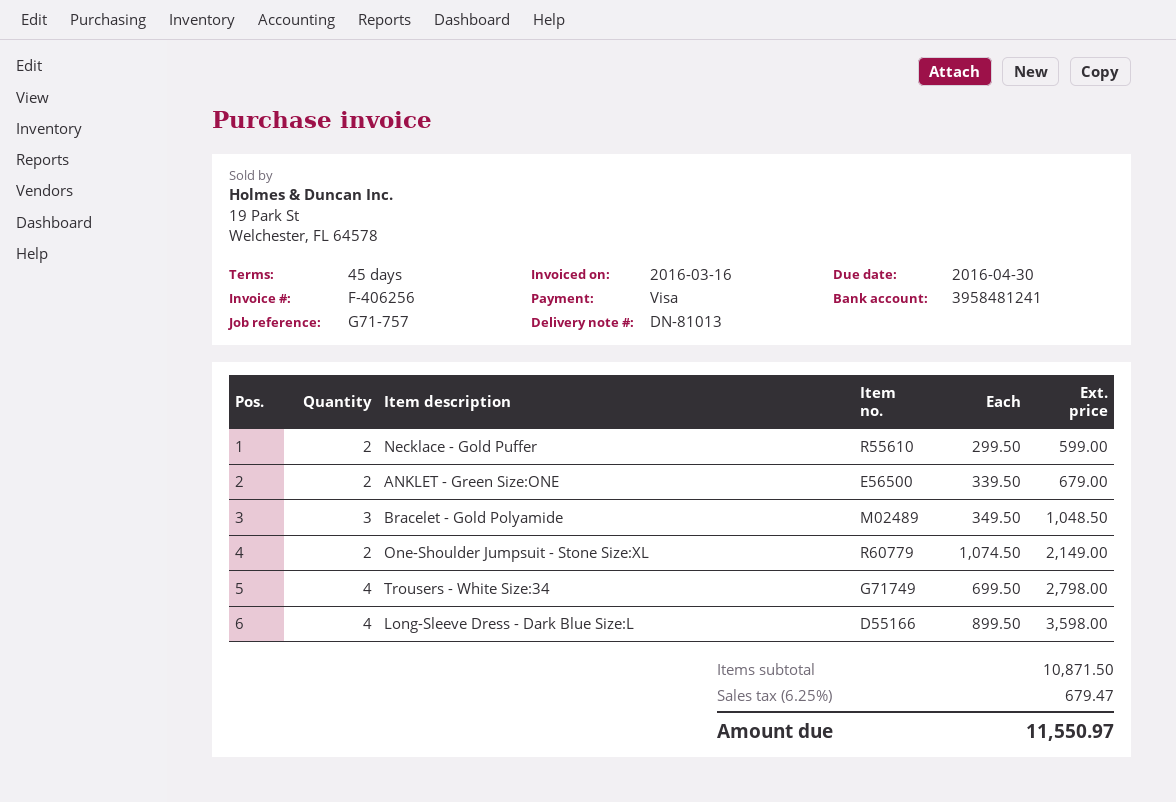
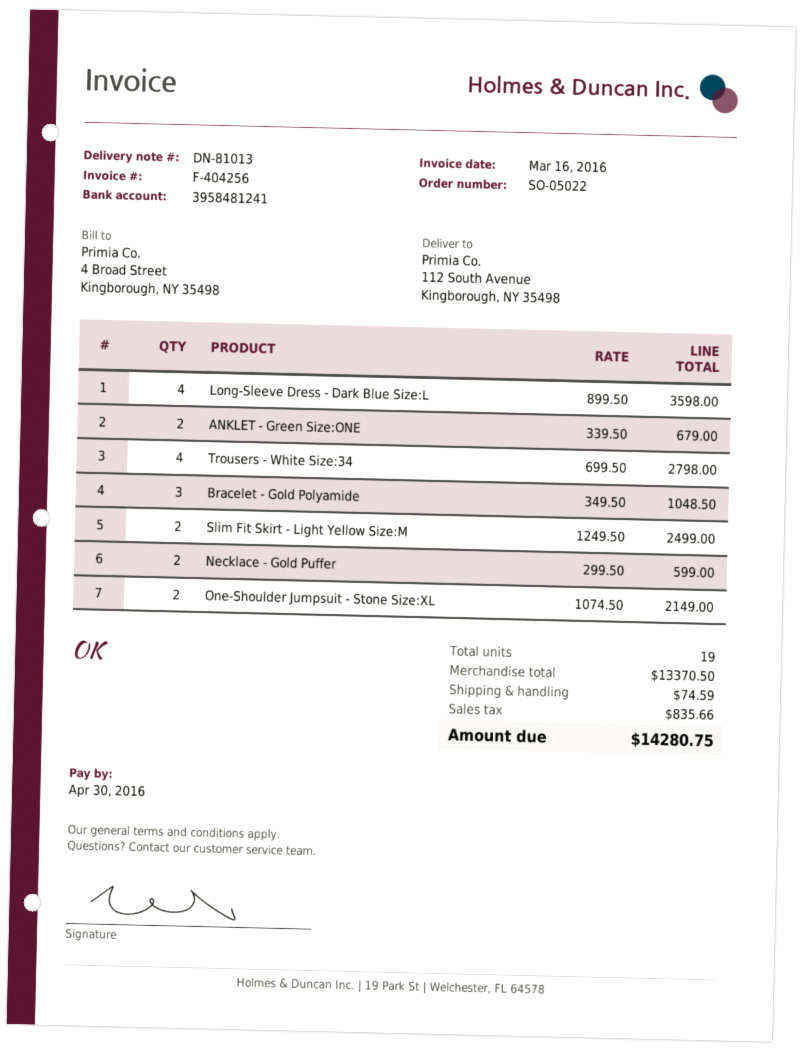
invoice number: F-406256 -> F-404256
Slim Fit Skirt - Light Yellow Size:M: none -> 2 x 1249.50 = 2499.00
subtotal: 10871.50 -> 13370.50
shipping: none -> 74.59
tax: 679.47 -> 835.66
total: 11550.97 -> 14280.75

